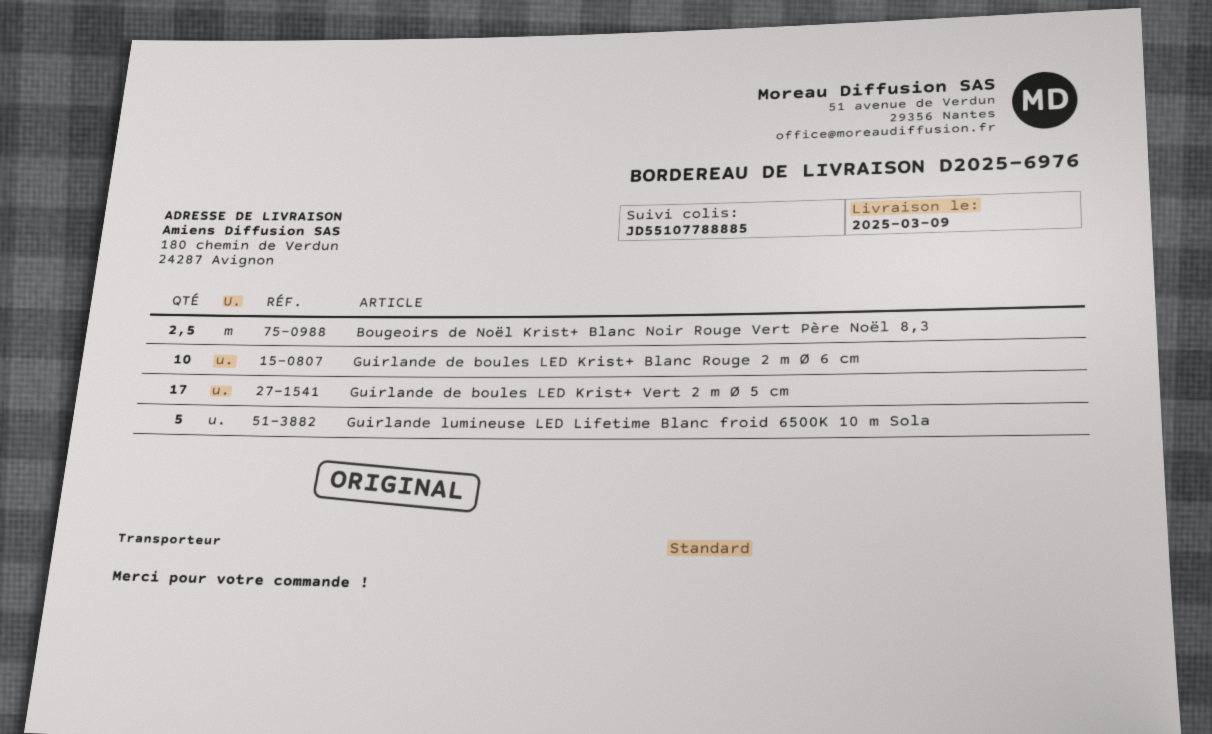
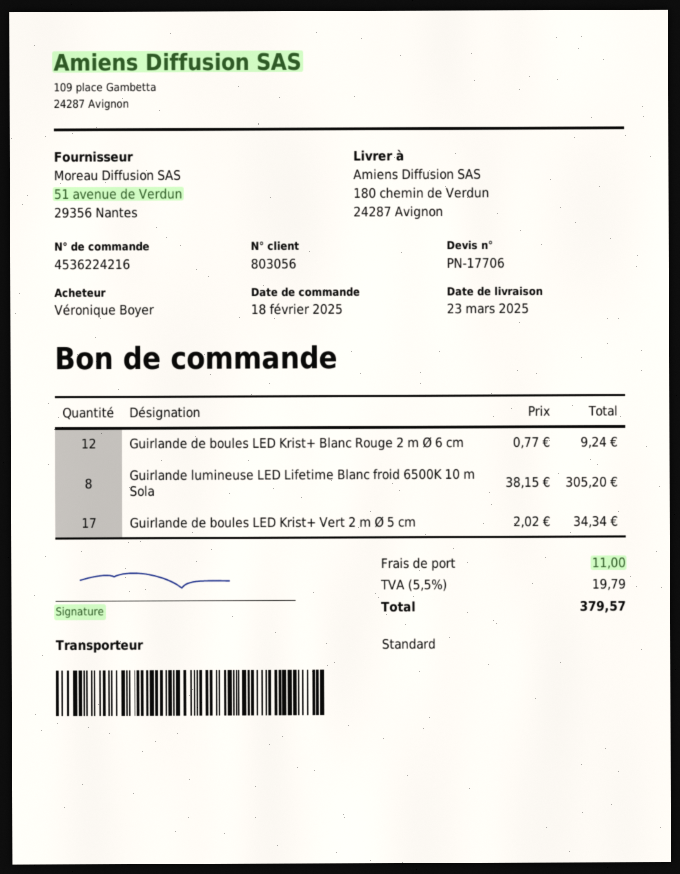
delivery date: 2025-03-09 -> 2025-03-23
Bougeoirs de Noël Krist+ Blanc Noir Rouge Vert Père Noël 8,3: 2.5 -> none
Guirlande de boules LED Krist+ Blanc Rouge 2 m Ø 6 cm: 10 -> 12
Guirlande lumineuse LED Lifetime Blanc froid 6500K 10 m Sola: 5 -> 8

